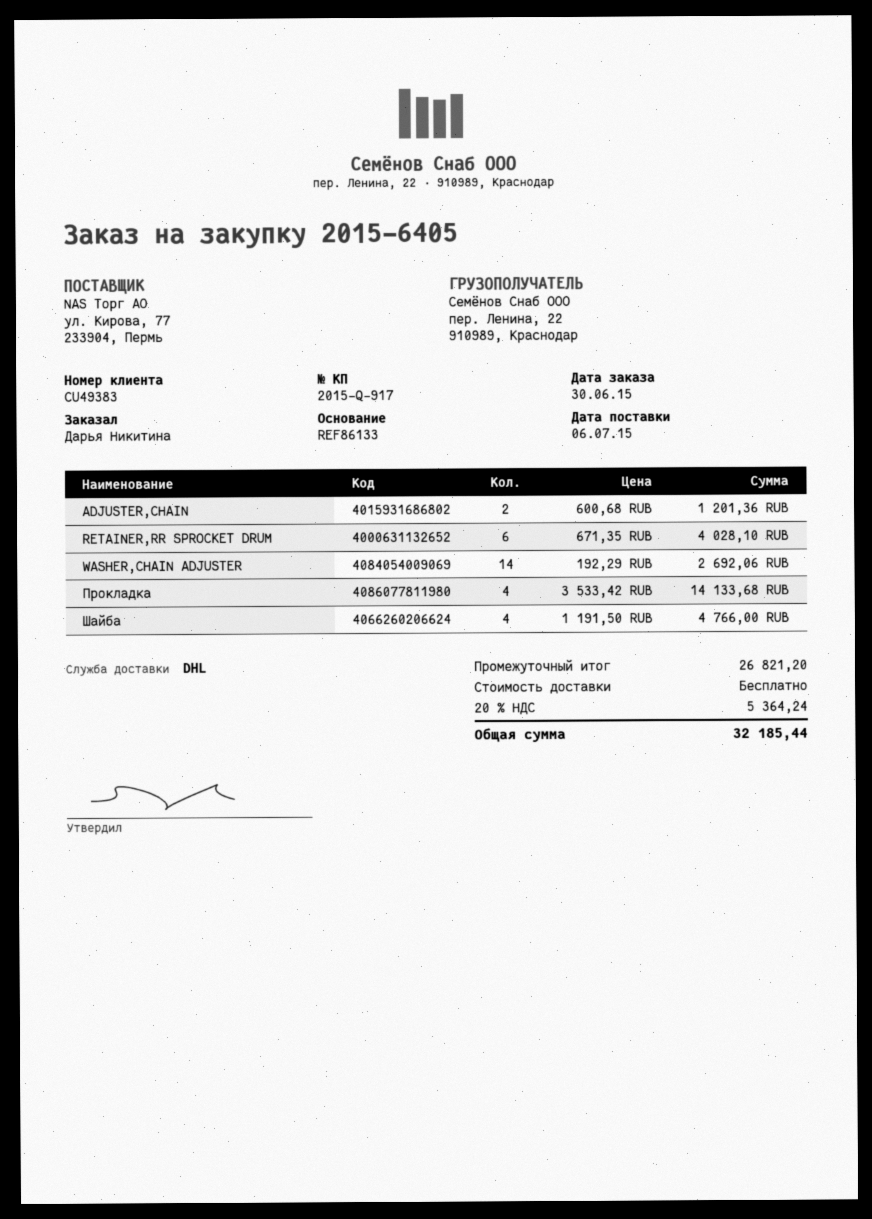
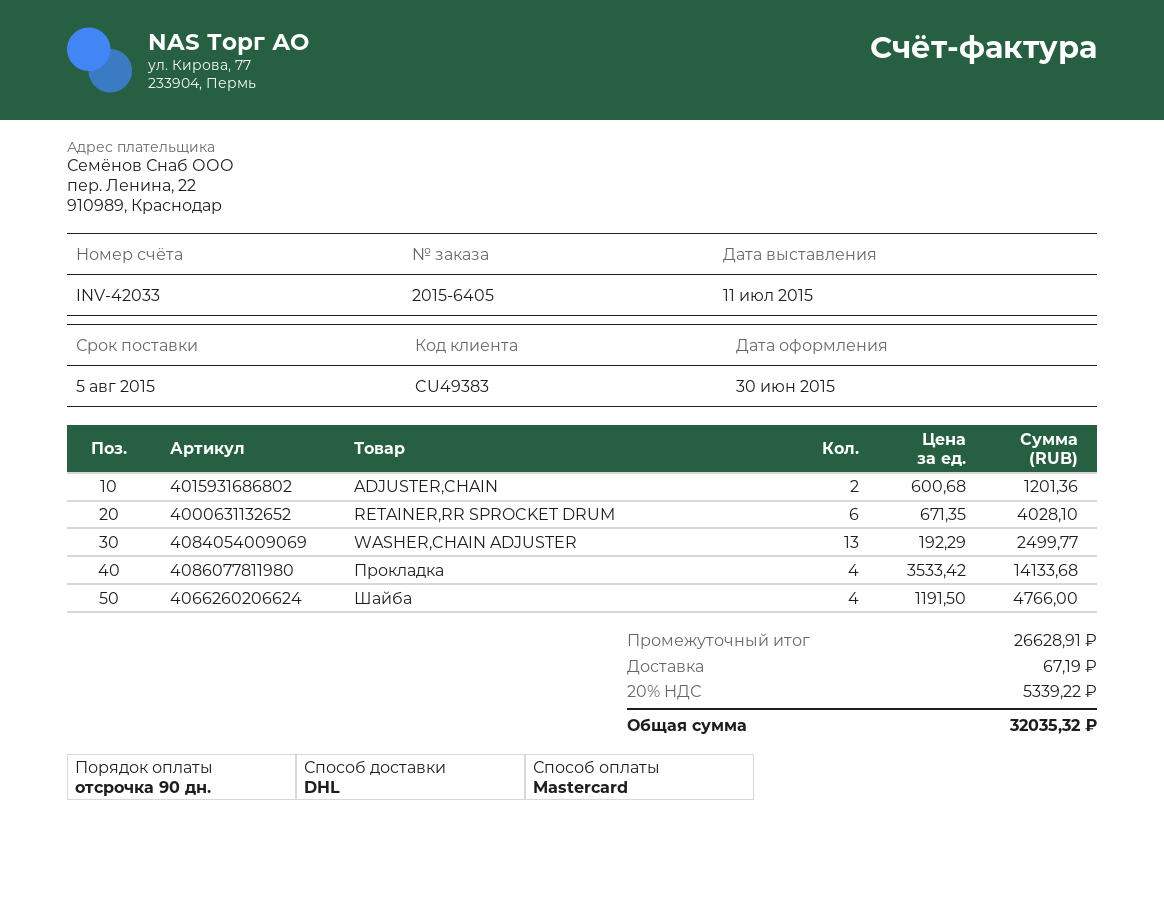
delivery date: 2015-07-06 -> 2015-08-05
WASHER,CHAIN ADJUSTER: 14 x 192.29 = 2692.06 -> 13 x 192.29 = 2499.77
subtotal: 26821.20 -> 26628.91
shipping: 0.00 -> 67.19
tax: 20% = 5364.24 -> 20% = 5339.22
total: 32185.44 -> 32035.32

